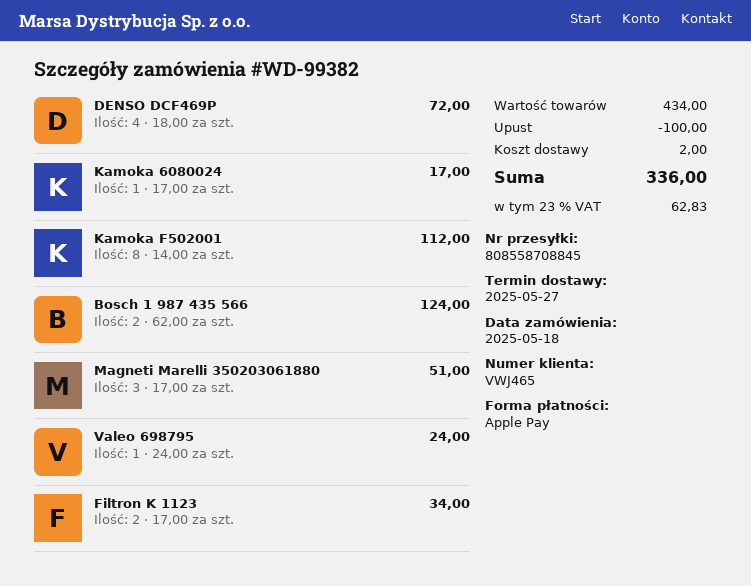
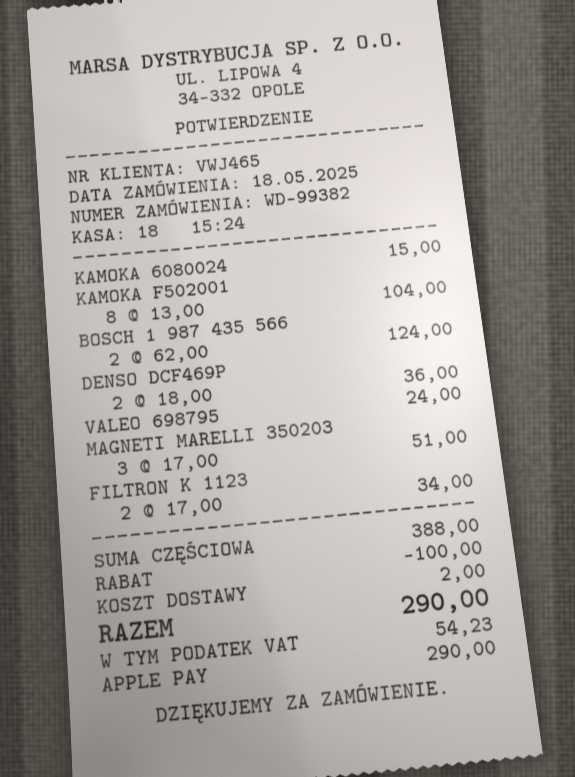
DENSO DCF469P: 4 x 18.00 = 72.00 -> 2 x 18.00 = 36.00
Kamoka 6080024: 1 x 17.00 = 17.00 -> 1 x 15.00 = 15.00
Kamoka F502001: 8 x 14.00 = 112.00 -> 8 x 13.00 = 104.00
subtotal: 434.00 -> 388.00
tax: 62.83 -> 54.23
total: 336.00 -> 290.00

